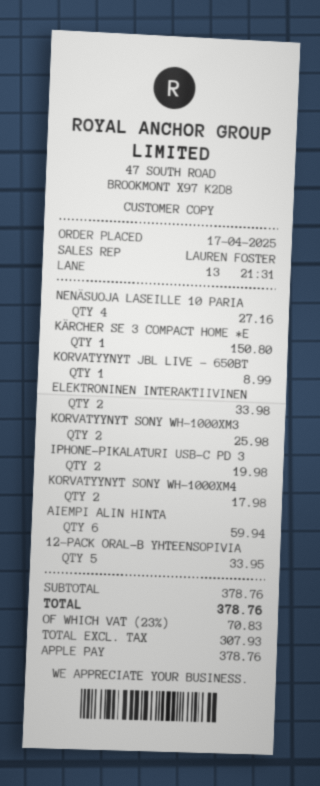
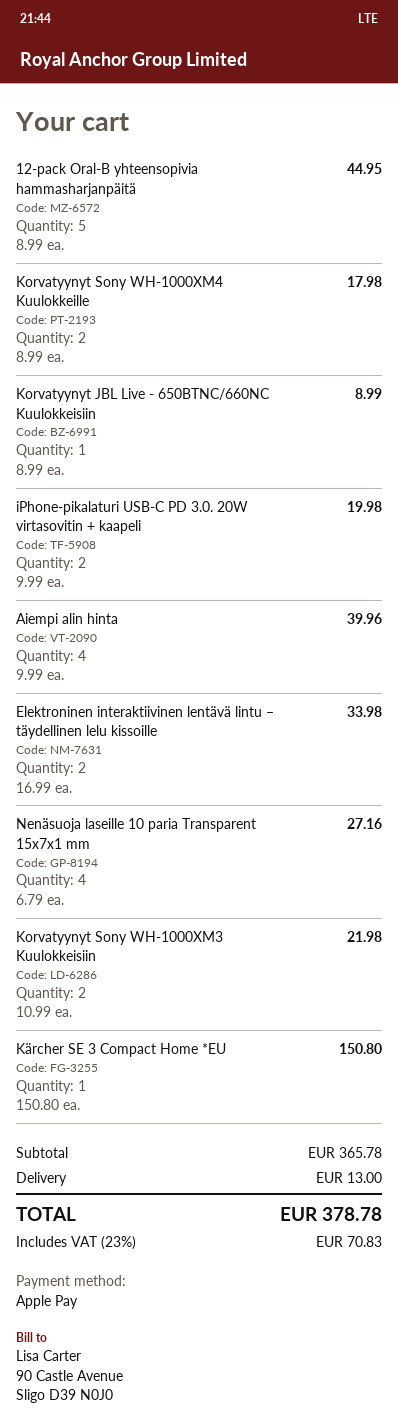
KORVATYYNYT SONY WH-1000XM3: 2 for 25.98 -> 2 for 21.98
AIEMPI ALIN HINTA: 6 for 59.94 -> 4 for 39.96
12-PACK ORAL-B YHTEENSOPIVIA: 5 for 33.95 -> 5 for 44.95
subtotal: 378.76 -> 365.78
shipping: none -> 13.00
total: 378.76 -> 378.78

